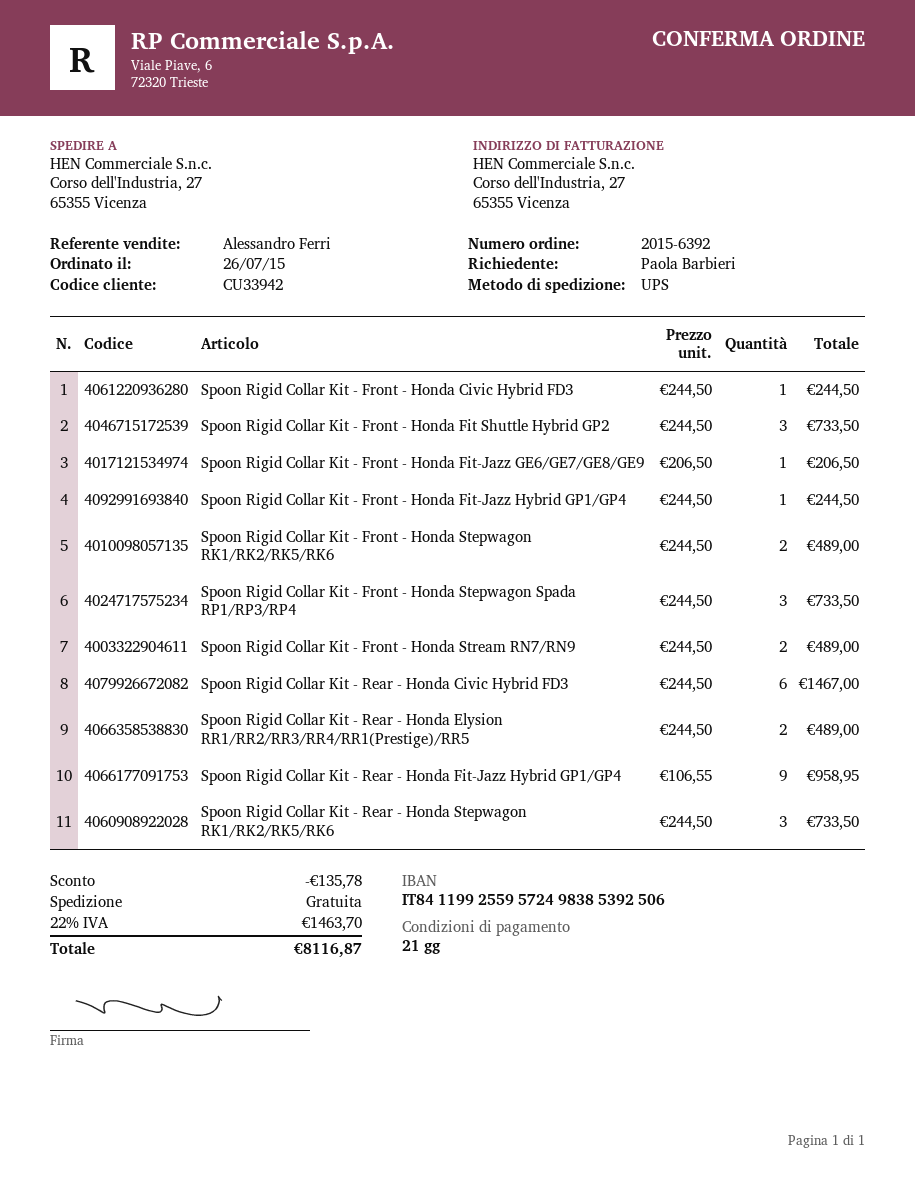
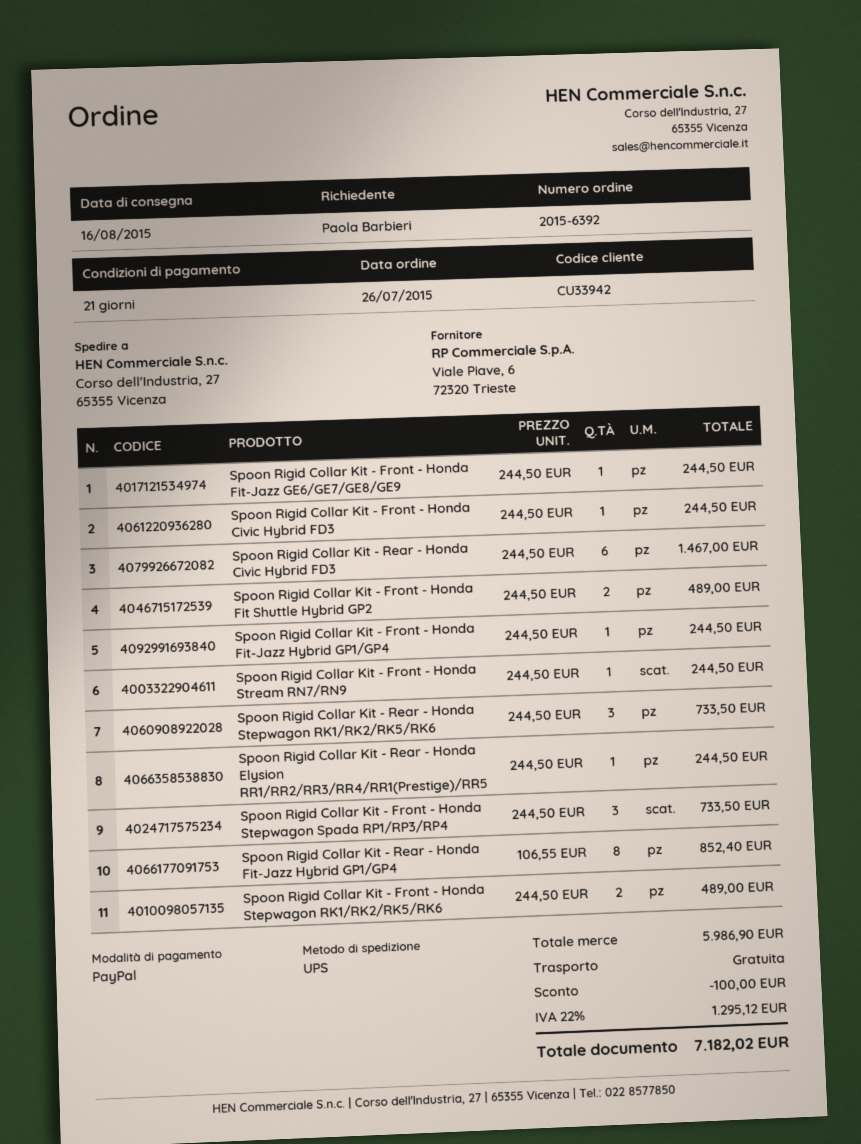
Spoon Rigid Collar Kit - Front - Honda Fit Shuttle Hybrid GP2: 3 x 244.50 = 733.50 -> 2 x 244.50 = 489.00
Spoon Rigid Collar Kit - Front - Honda Fit-Jazz GE6/GE7/GE8/GE9: 1 x 206.50 = 206.50 -> 1 x 244.50 = 244.50
Spoon Rigid Collar Kit - Front - Honda Stream RN7/RN9: 2 x 244.50 = 489.00 -> 1 x 244.50 = 244.50
Spoon Rigid Collar Kit - Rear - Honda Elysion RR1/RR2/RR3/RR4/RR1(Prestige)/RR5: 2 x 244.50 = 489.00 -> 1 x 244.50 = 244.50
Spoon Rigid Collar Kit - Rear - Honda Fit-Jazz Hybrid GP1/GP4: 9 x 106.55 = 958.95 -> 8 x 106.55 = 852.40
discount: 135.78 -> 100.00
tax: 22% = 1463.70 -> 22% = 1295.12
total: 8116.87 -> 7182.02

